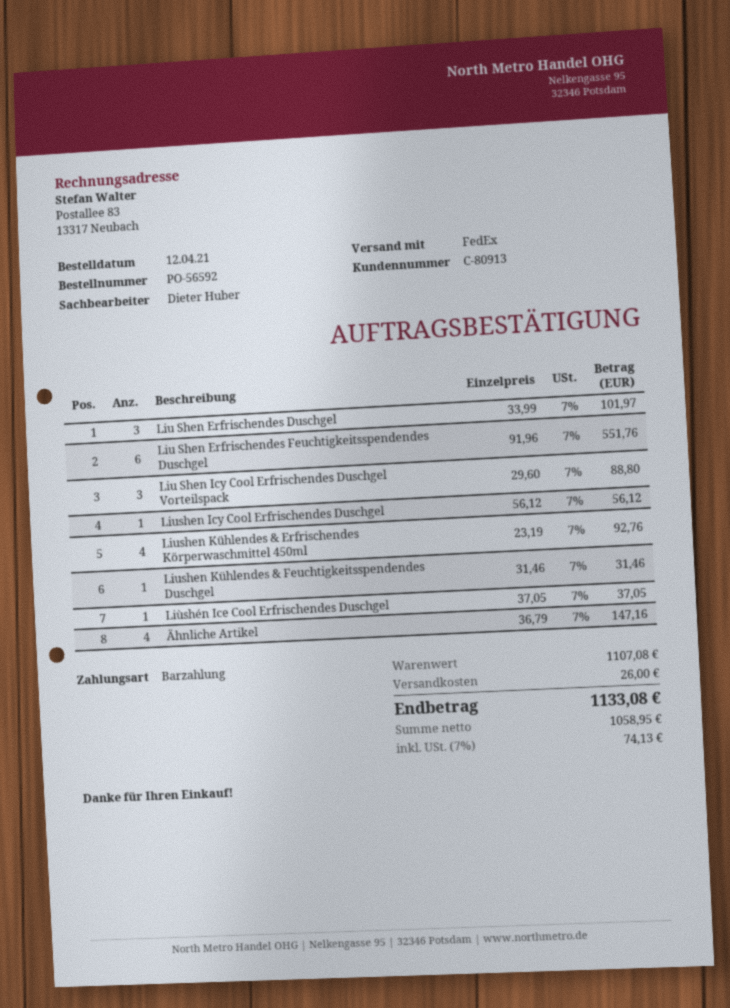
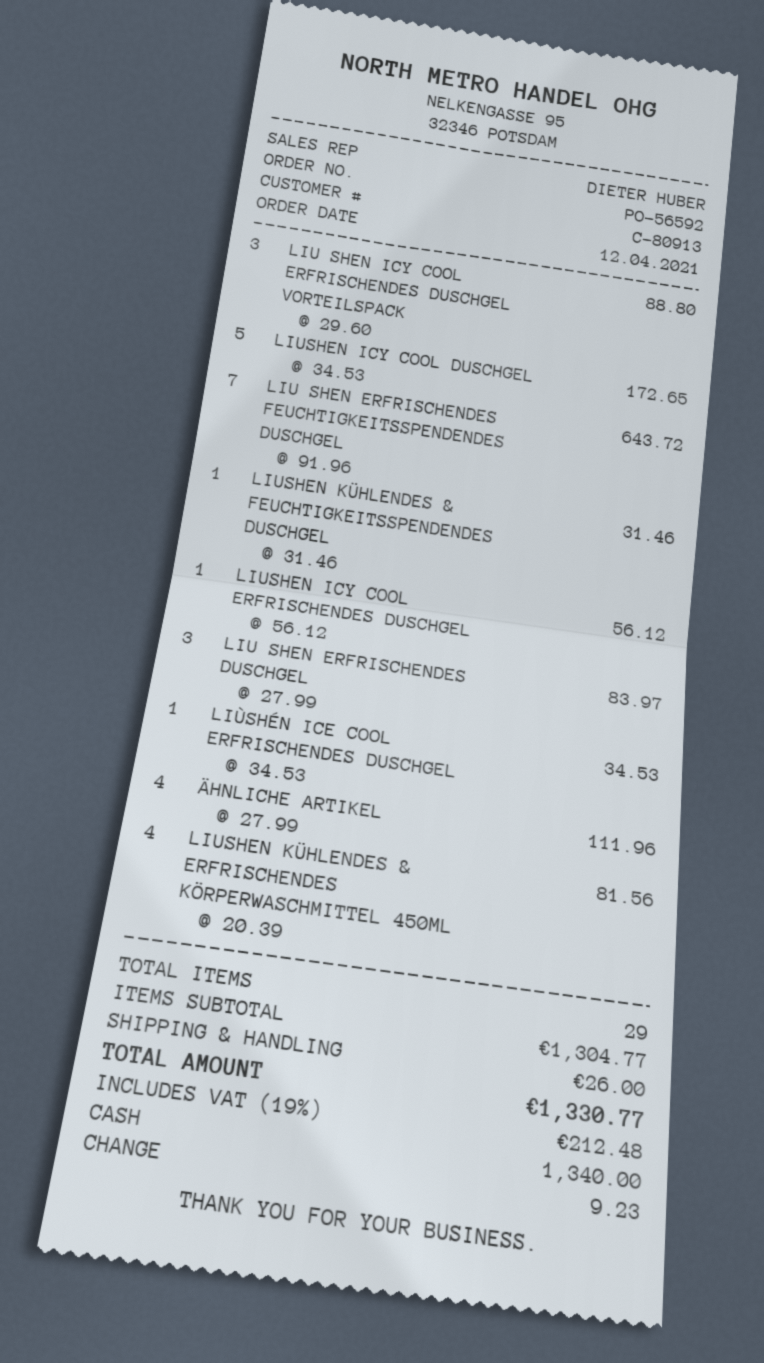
Liu Shen Erfrischendes Duschgel: 3 x 33.99 = 101.97 -> 3 x 27.99 = 83.97
Liu Shen Erfrischendes Feuchtigkeitsspendendes Duschgel: 6 x 91.96 = 551.76 -> 7 x 91.96 = 643.72
Liushen Kühlendes & Erfrischendes Körperwaschmittel 450ml: 4 x 23.19 = 92.76 -> 4 x 20.39 = 81.56
Liùshén Ice Cool Erfrischendes Duschgel: 1 x 37.05 = 37.05 -> 1 x 34.53 = 34.53
Ähnliche Artikel: 4 x 36.79 = 147.16 -> 4 x 27.99 = 111.96
LIUSHEN ICY COOL DUSCHGEL: none -> 5 x 34.53 = 172.65
subtotal: 1107.08 -> 1304.77
tax: 7% = 74.13 -> 19% = 212.48
total: 1133.08 -> 1330.77

